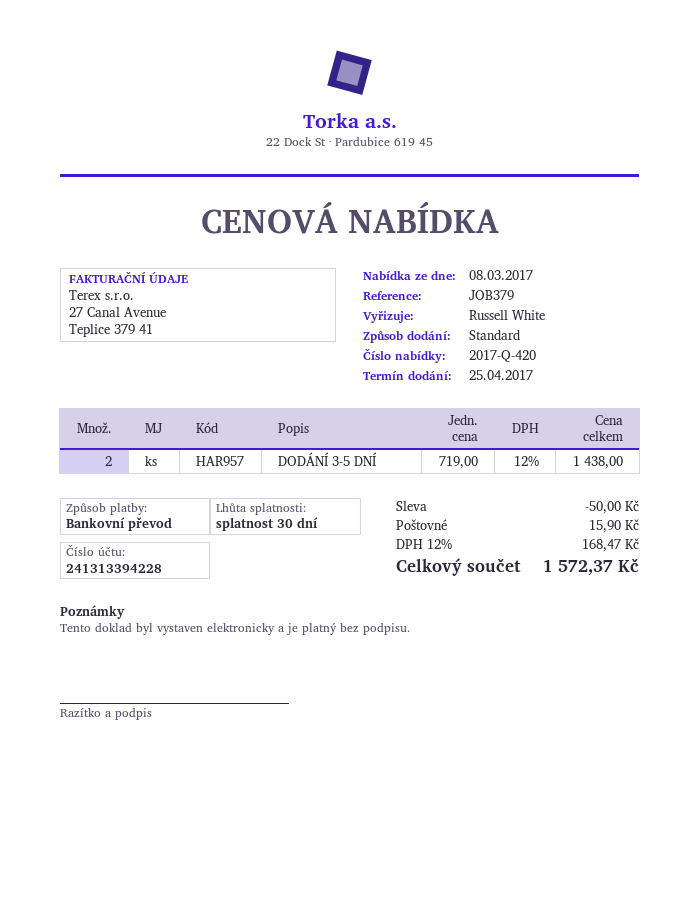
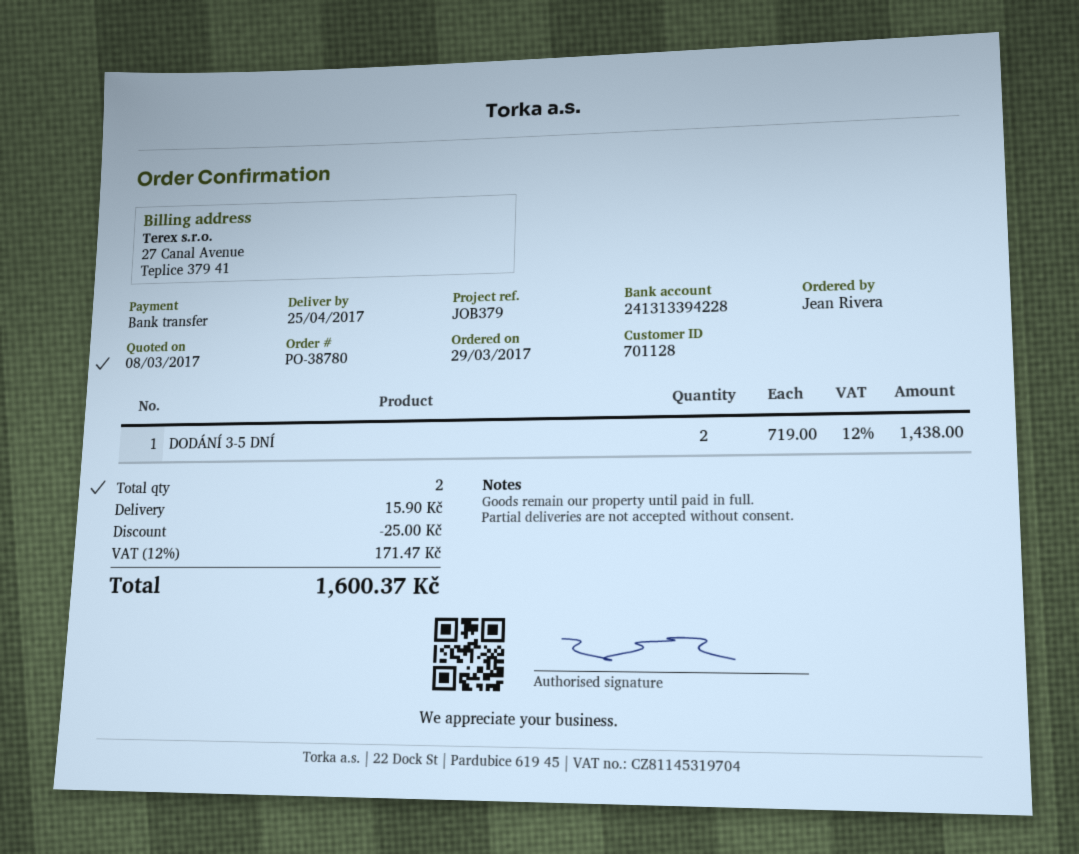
discount: 50.00 -> 25.00
tax: 12% = 168.47 -> 12% = 171.47
total: 1572.37 -> 1600.37

